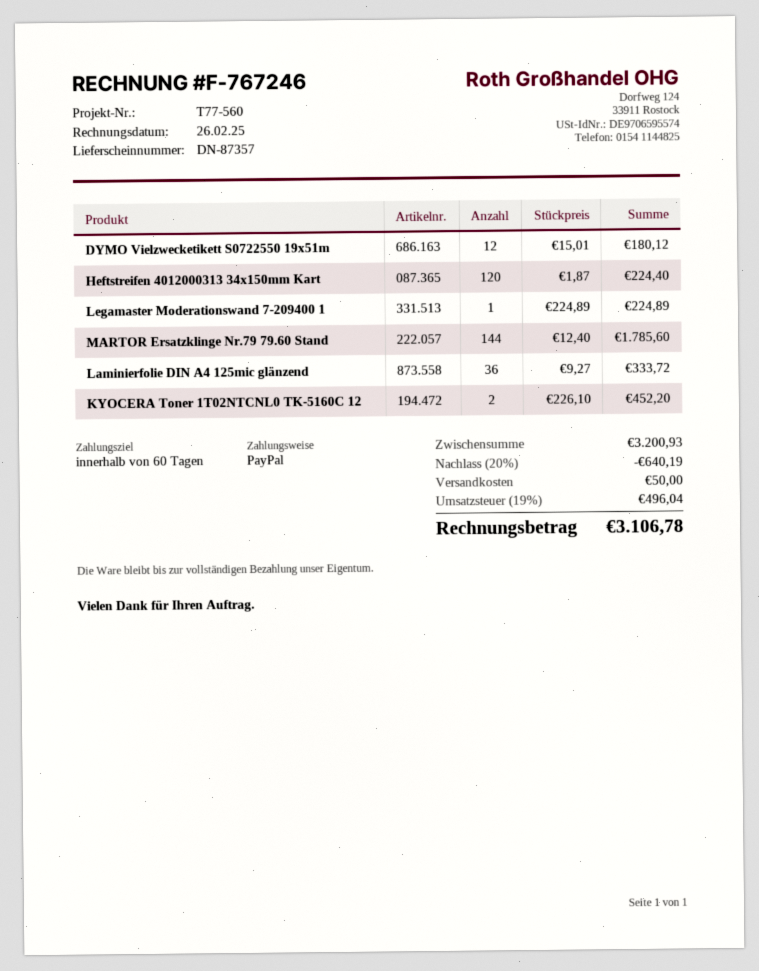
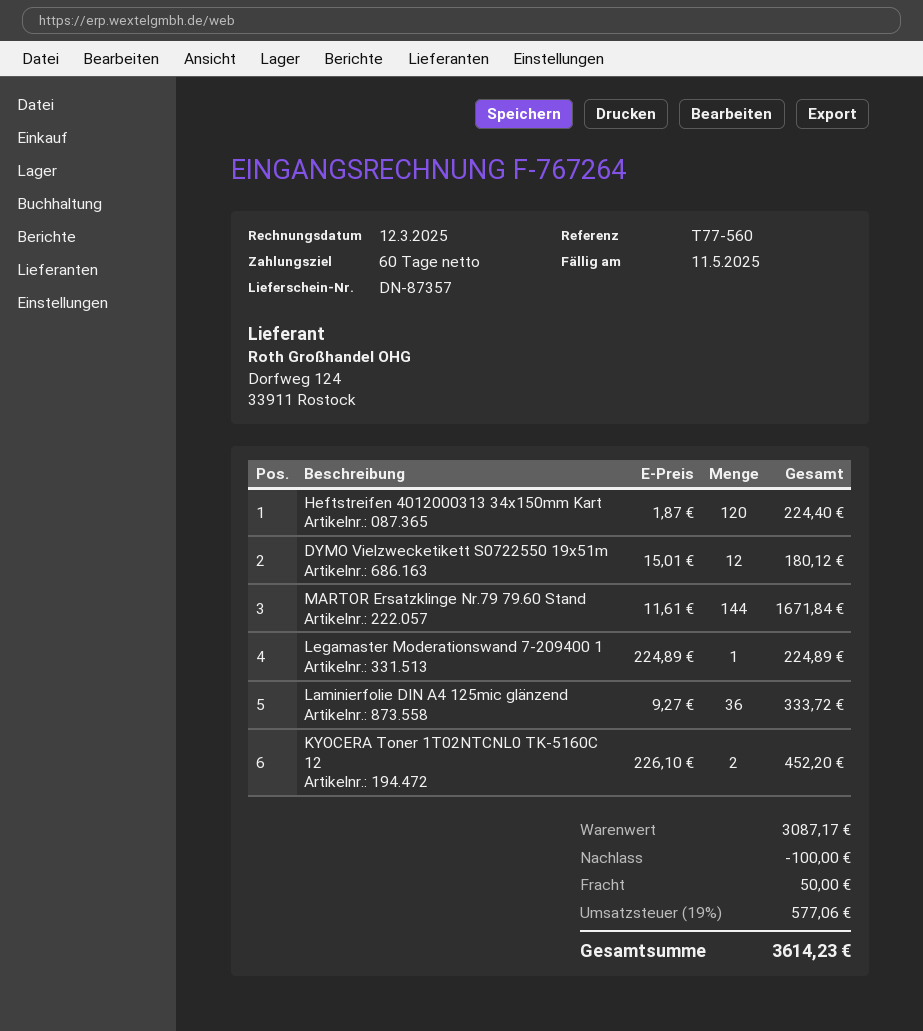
invoice number: F-767246 -> F-767264
invoice date: 2025-02-26 -> 2025-03-12
MARTOR Ersatzklinge Nr.79 79.60 Stand: 144 x 12.40 = 1785.60 -> 144 x 11.61 = 1671.84
subtotal: 3200.93 -> 3087.17
discount: 640.19 -> 100.00
tax: 19% = 496.04 -> 19% = 577.06
total: 3106.78 -> 3614.23

